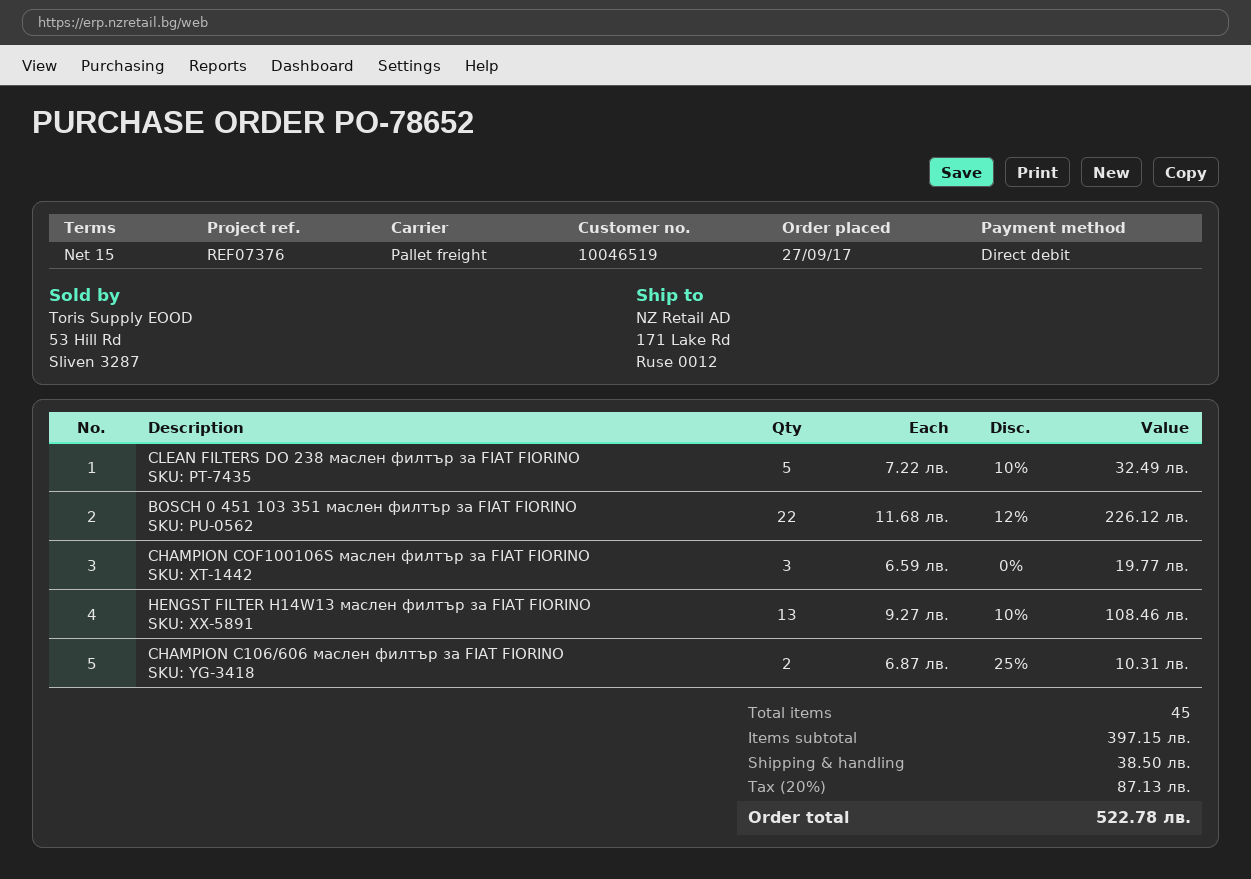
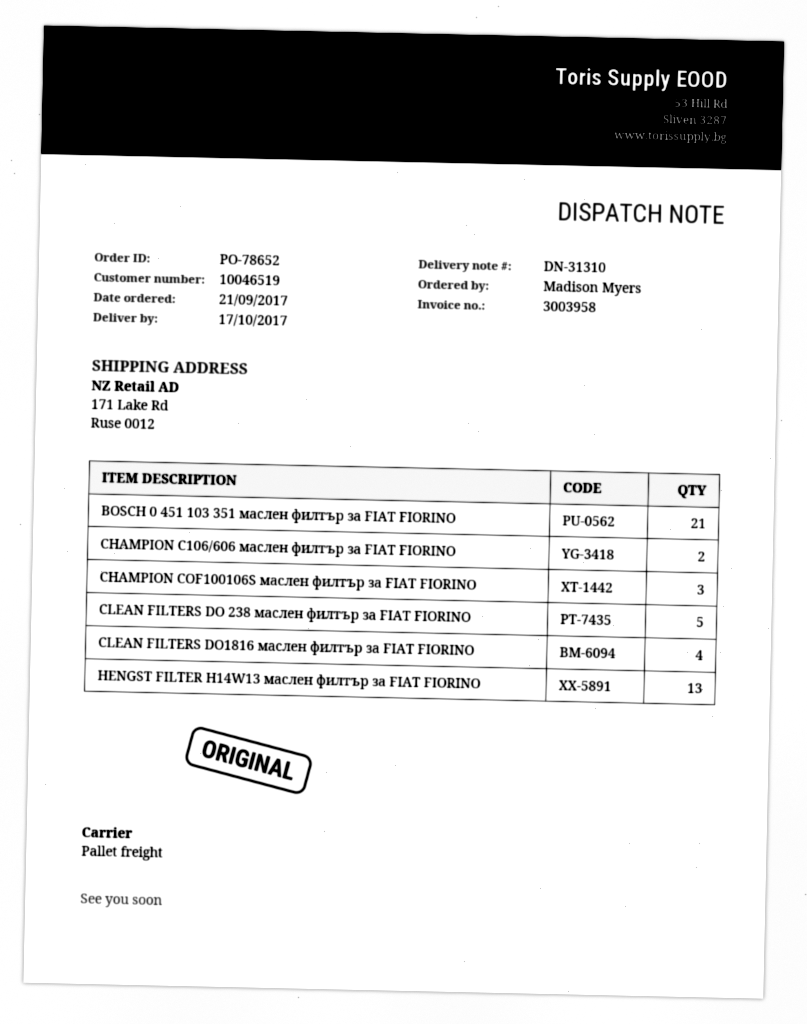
order date: 2017-09-27 -> 2017-09-21
BOSCH 0 451 103 351 маслен филтър за FIAT FIORINO: 22 -> 21
CLEAN FILTERS DO1816 маслен филтър за FIAT FIORINO: none -> 4

